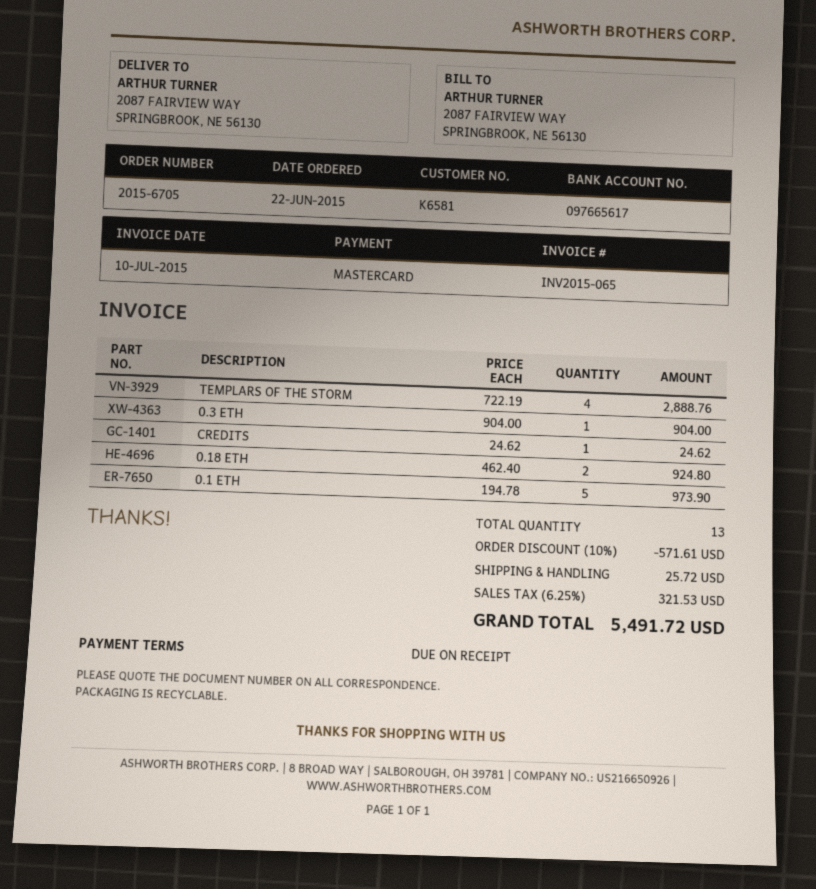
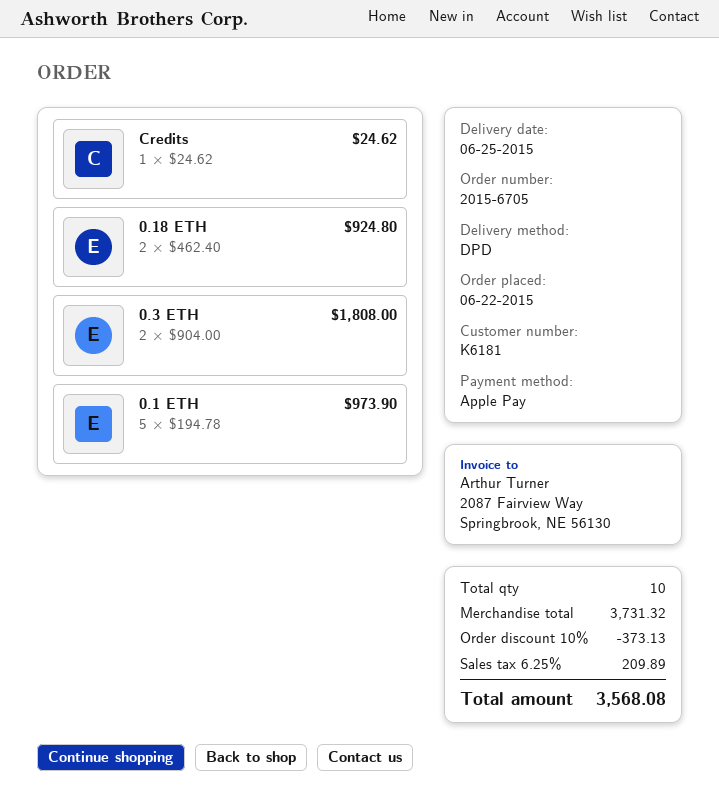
customer number: K6581 -> K6181
payment method: Mastercard -> Apple Pay
TEMPLARS OF THE STORM: 4 x 722.19 = 2888.76 -> none
0.3 ETH: 1 x 904.00 = 904.00 -> 2 x 904.00 = 1808.00
total quantity: 13 -> 10
discount: 10% = 571.61 -> 10% = 373.13
shipping: 25.72 -> none
tax: 6.25% = 321.53 -> 6.25% = 209.89
total: 5491.72 -> 3568.08

